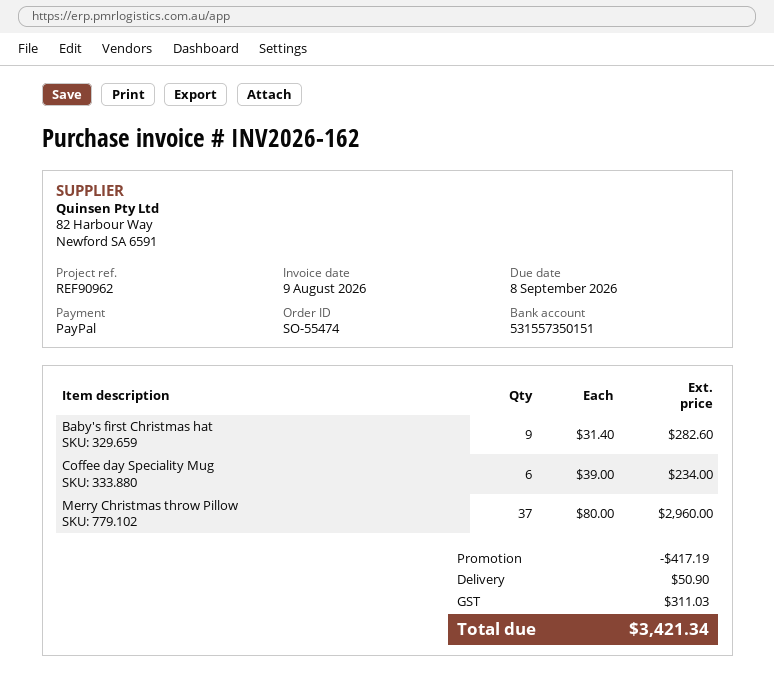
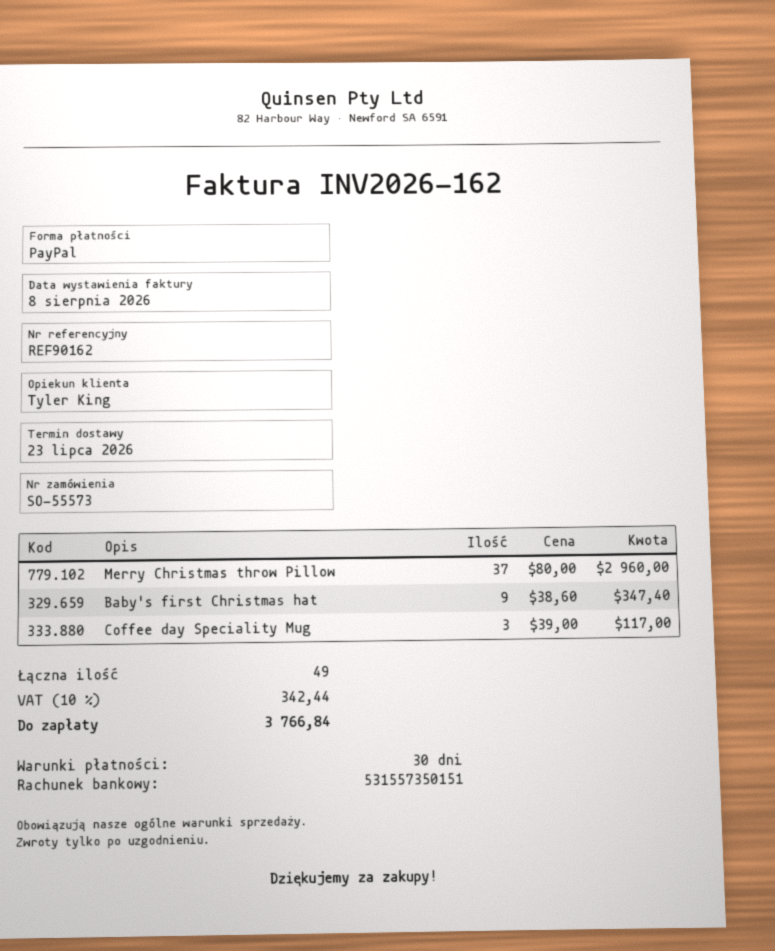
order number: SO-55474 -> SO-55573
invoice date: 2026-08-09 -> 2026-08-08
reference: REF90962 -> REF90162
Baby's first Christmas hat: 9 x 31.40 = 282.60 -> 9 x 38.60 = 347.40
Coffee day Speciality Mug: 6 x 39.00 = 234.00 -> 3 x 39.00 = 117.00
discount: 417.19 -> none
shipping: 50.90 -> none
tax: 311.03 -> 342.44
total: 3421.34 -> 3766.84

